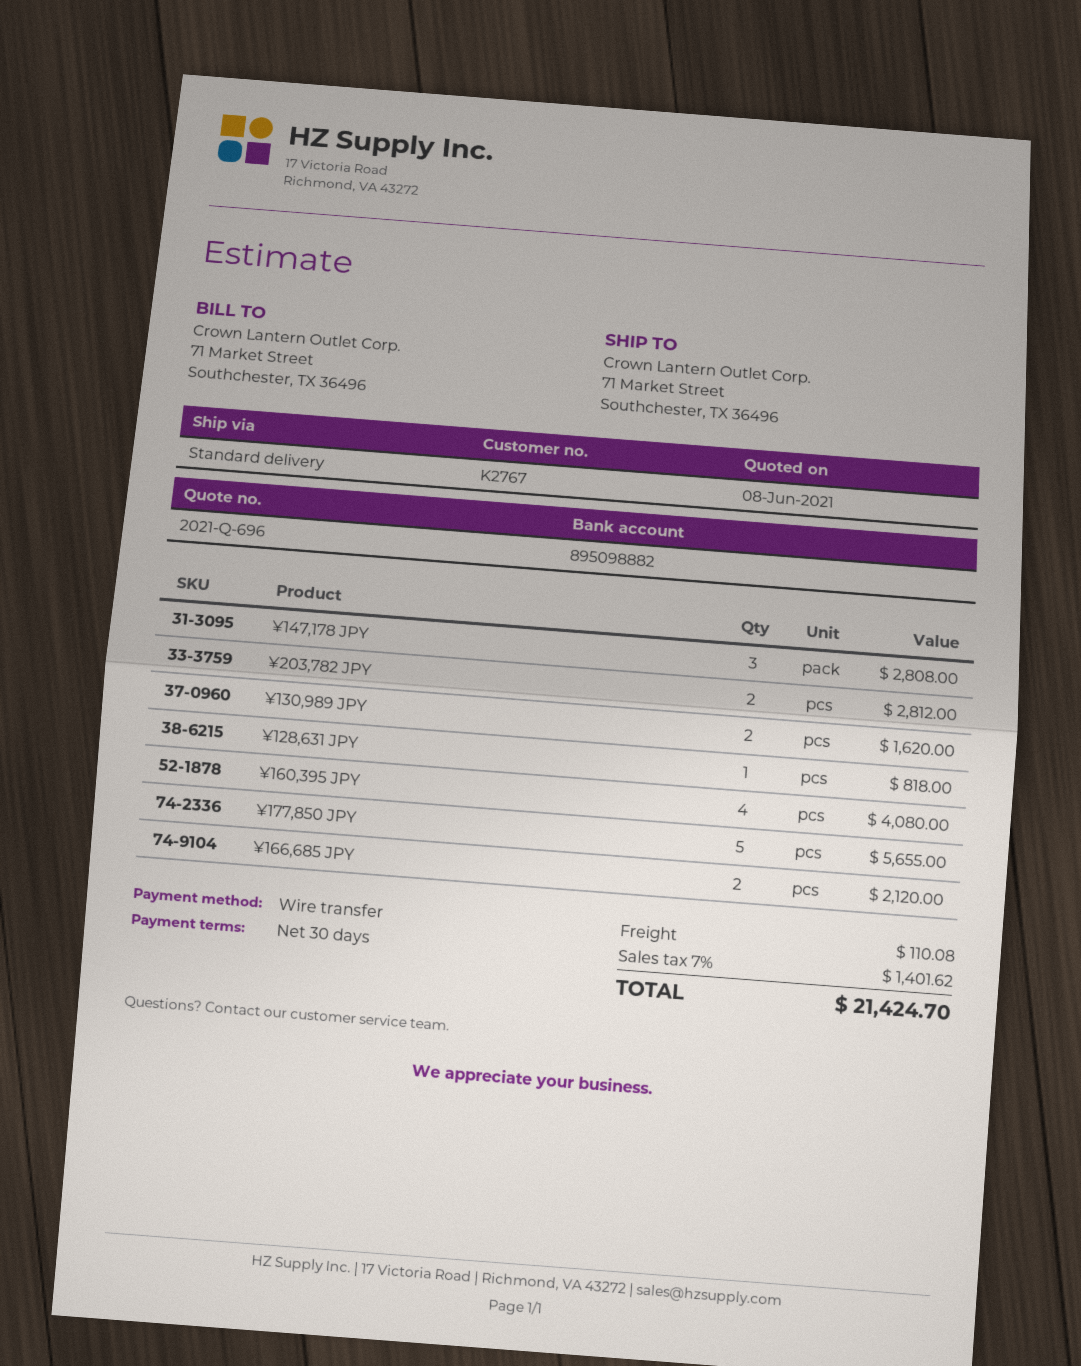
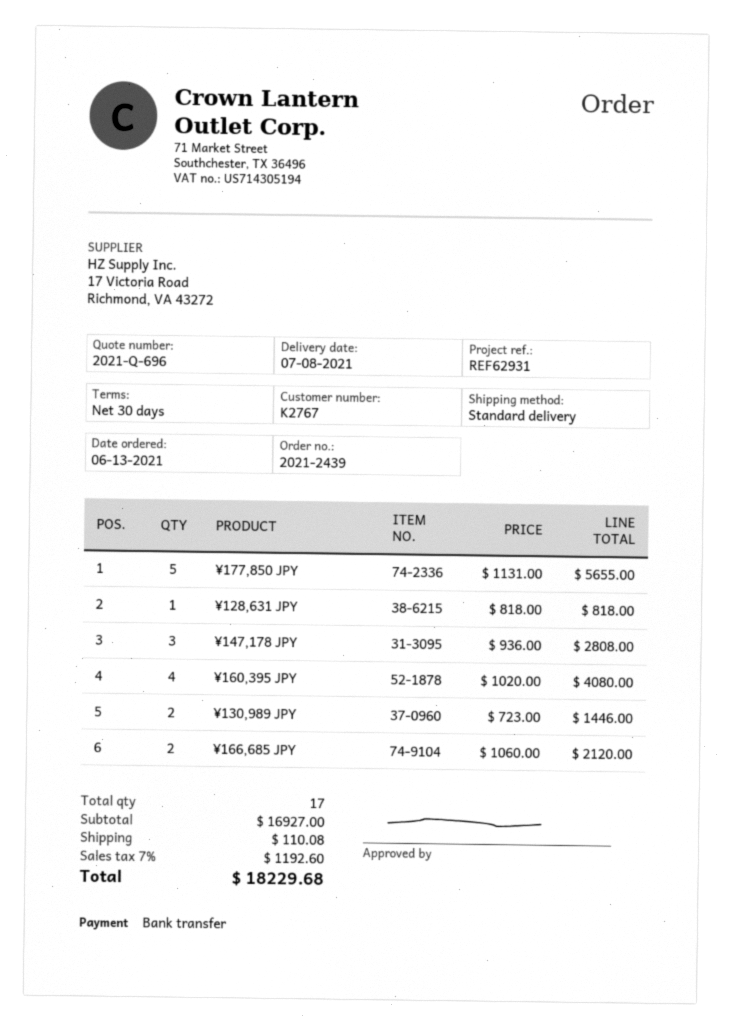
¥203,782 JPY: 2 for 2812.00 -> none
¥130,989 JPY: 2 for 1620.00 -> 2 for 1446.00
tax: 7% = 1401.62 -> 7% = 1192.60
total: 21424.70 -> 18229.68

